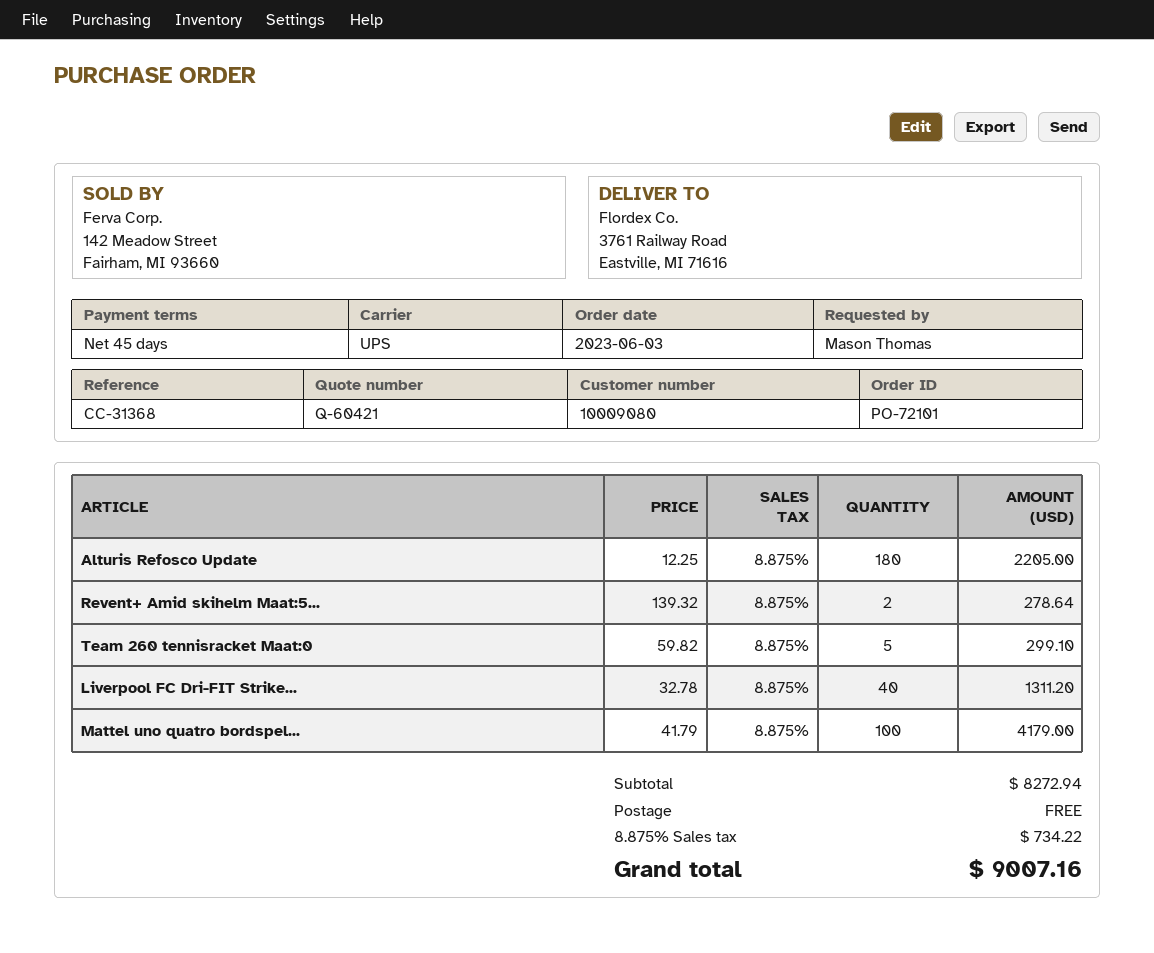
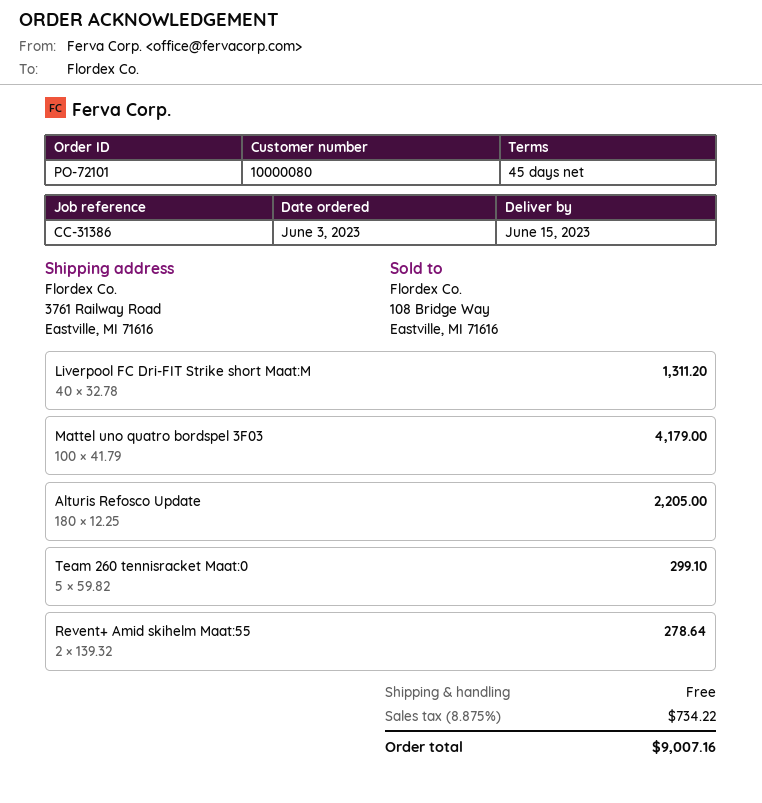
customer number: 10009080 -> 10000080
reference: CC-31368 -> CC-31386

